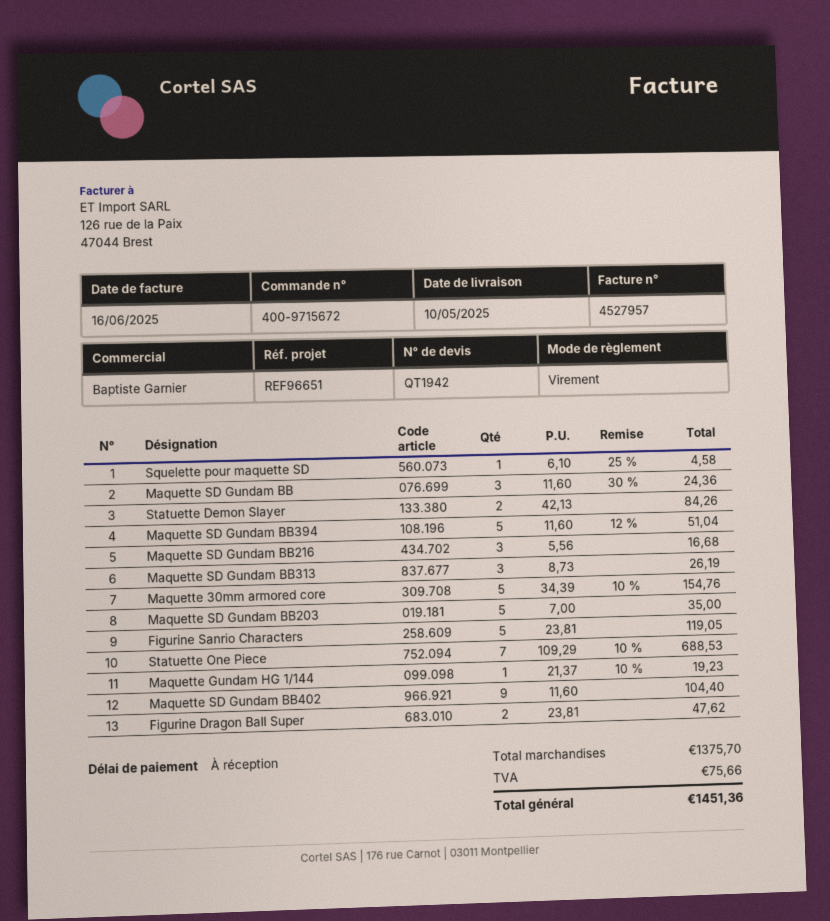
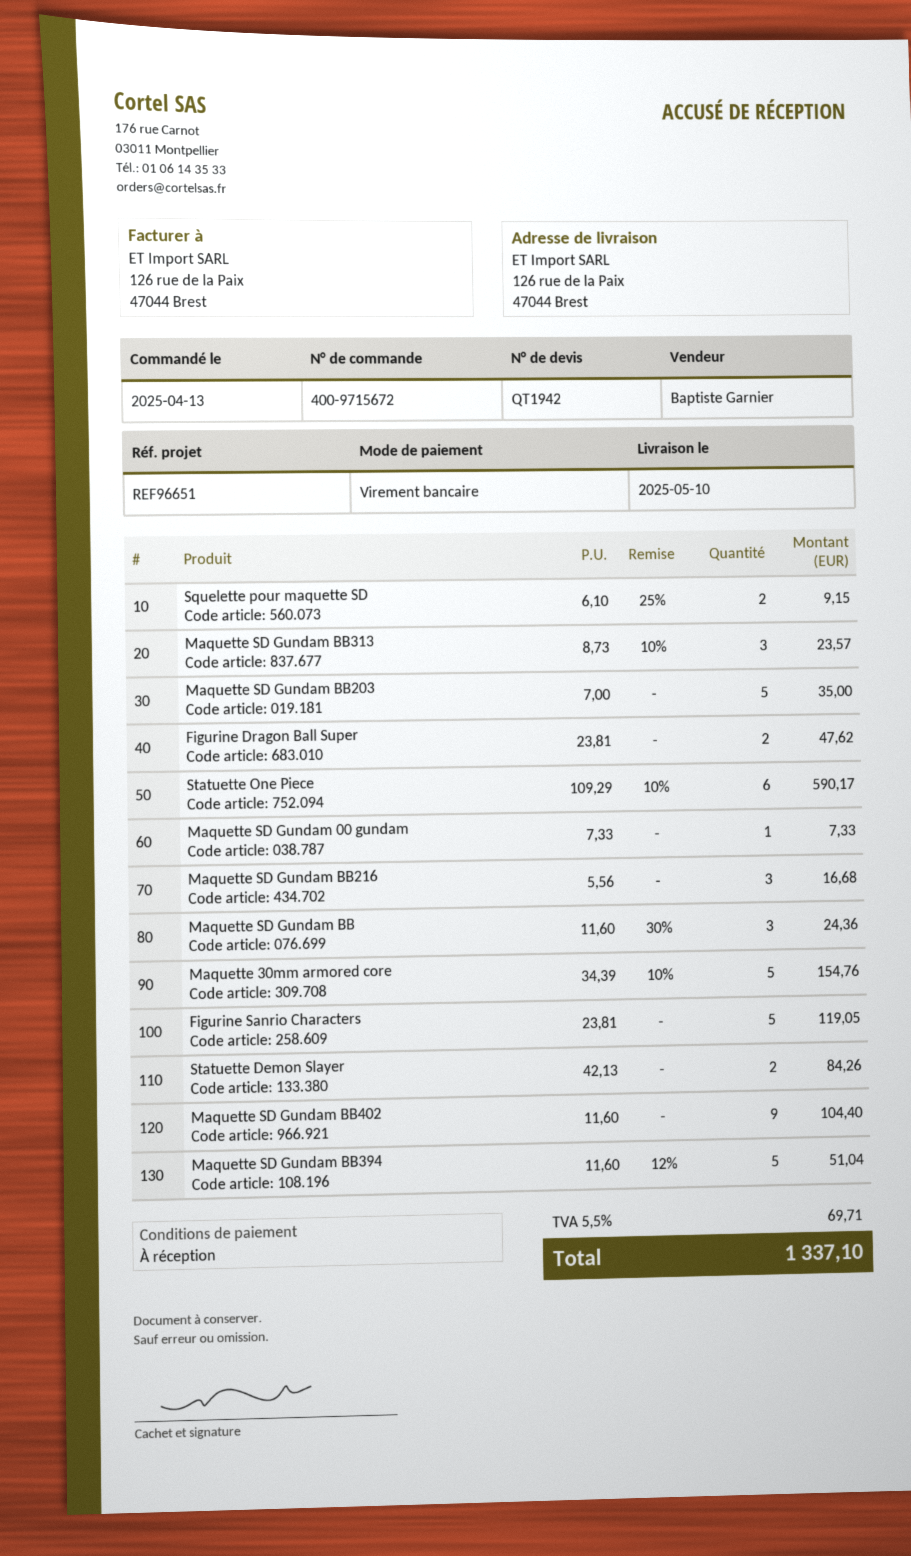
Squelette pour maquette SD: 1 x 6.10 - 25% = 4.58 -> 2 x 6.10 - 25% = 9.15
Maquette SD Gundam BB313: 3 x 8.73 = 26.19 -> 3 x 8.73 - 10% = 23.57
Statuette One Piece: 7 x 109.29 - 10% = 688.53 -> 6 x 109.29 - 10% = 590.17
Maquette Gundam HG 1/144: 1 x 21.37 - 10% = 19.23 -> none
Maquette SD Gundam 00 gundam: none -> 1 x 7.33 = 7.33
tax: 75.66 -> 69.71
total: 1451.36 -> 1337.10

